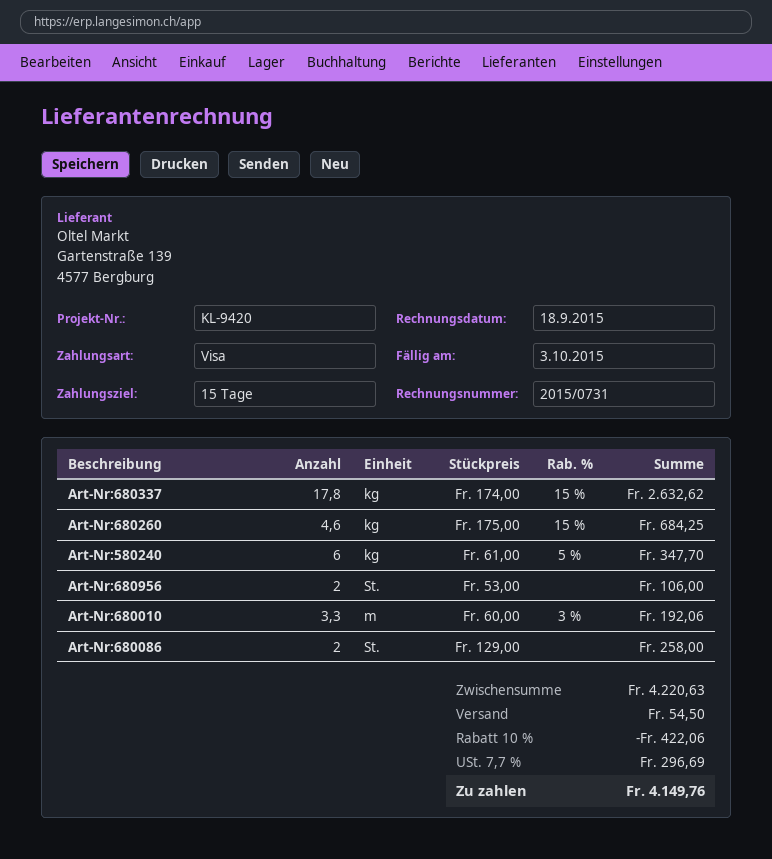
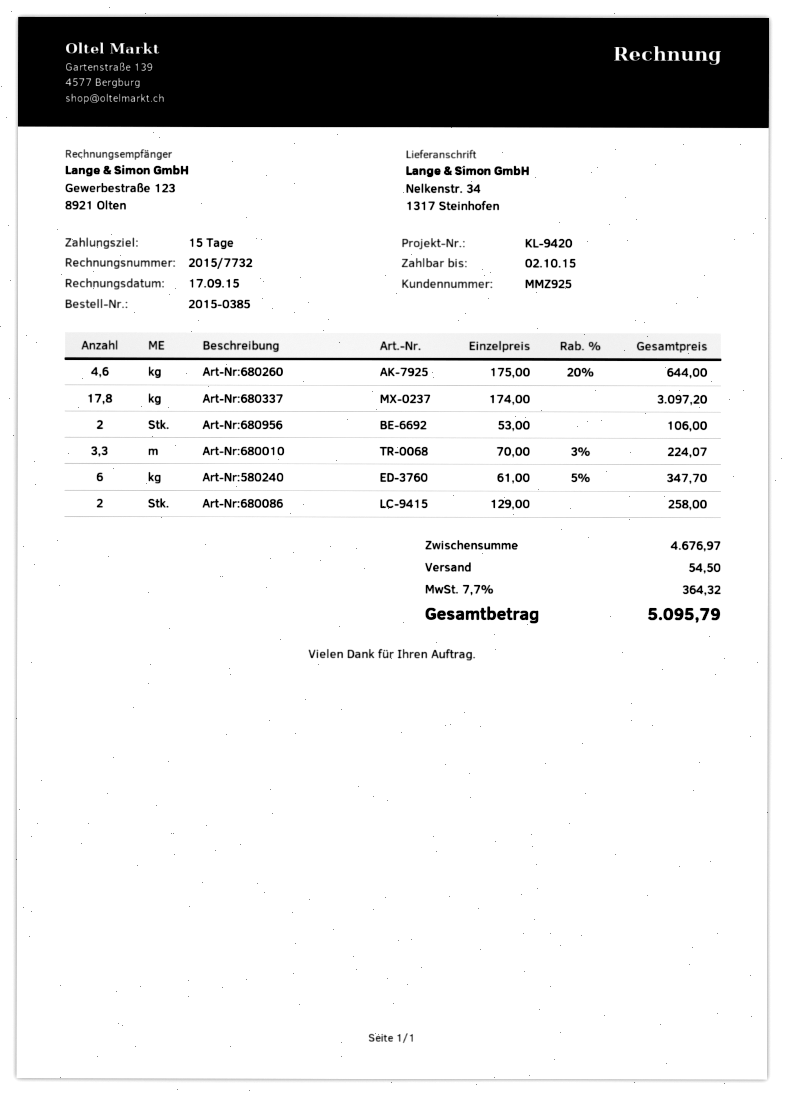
invoice number: 2015/0731 -> 2015/7732
invoice date: 2015-09-18 -> 2015-09-17
due date: 2015-10-03 -> 2015-10-02
Art-Nr:680337: 17.8 x 174.00 - 15% = 2632.62 -> 17.8 x 174.00 = 3097.20
Art-Nr:680260: 4.6 x 175.00 - 15% = 684.25 -> 4.6 x 175.00 - 20% = 644.00
Art-Nr:680010: 3.3 x 60.00 - 3% = 192.06 -> 3.3 x 70.00 - 3% = 224.07
subtotal: 4220.63 -> 4676.97
discount: 10% = 422.06 -> none
tax: 7.7% = 296.69 -> 7.7% = 364.32
total: 4149.76 -> 5095.79

